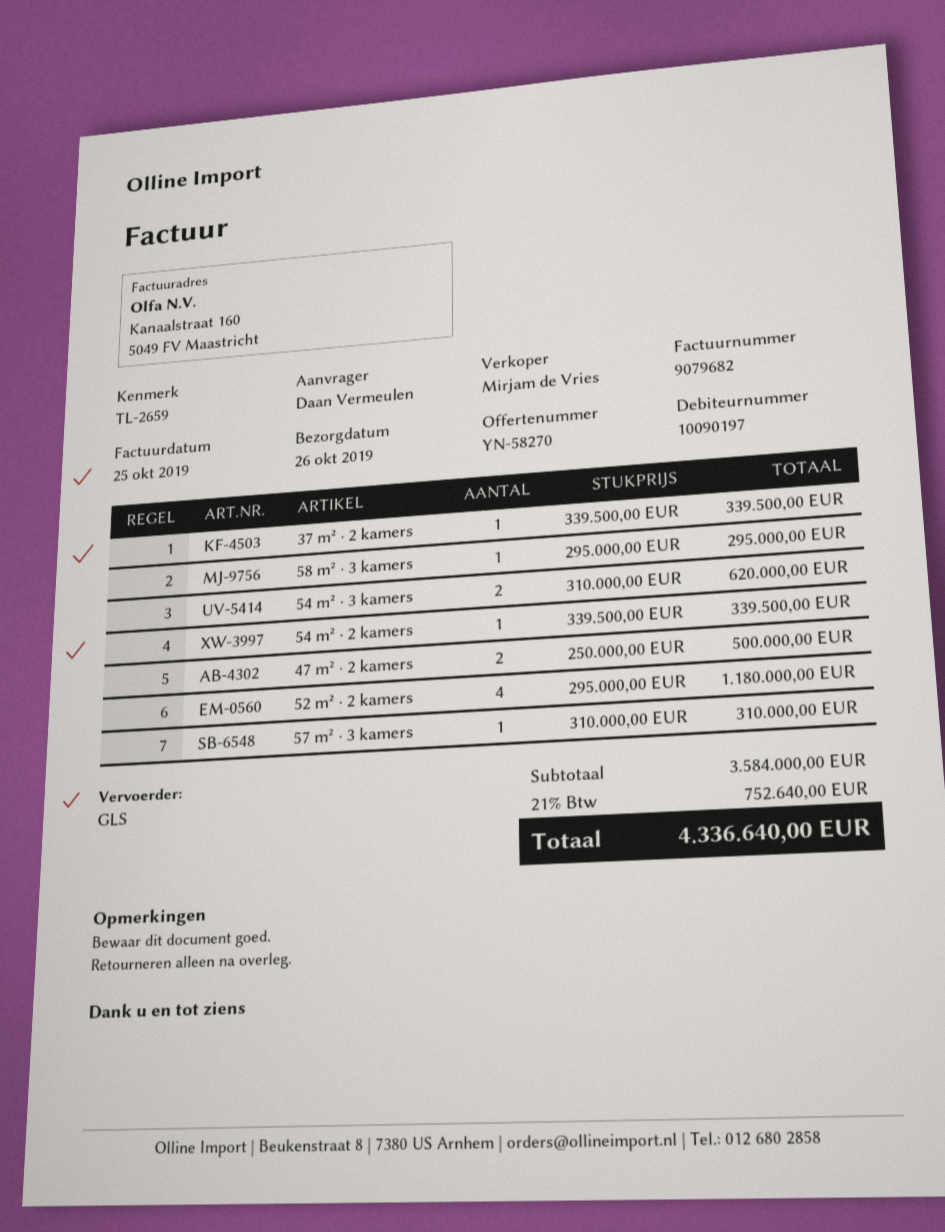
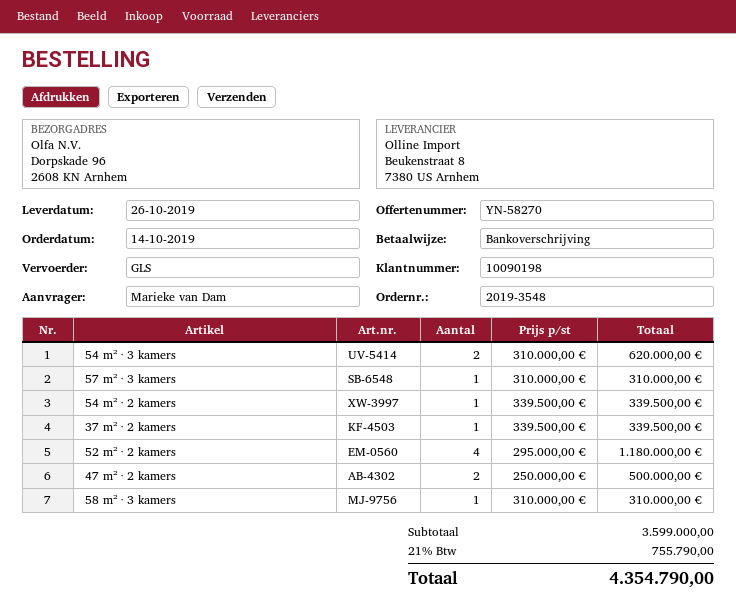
customer number: 10090197 -> 10090198
ordered by: Daan Vermeulen -> Marieke van Dam
58 m² · 3 kamers: 1 x 295000.00 = 295000.00 -> 1 x 310000.00 = 310000.00
subtotal: 3584000.00 -> 3599000.00
tax: 21% = 752640.00 -> 21% = 755790.00
total: 4336640.00 -> 4354790.00

